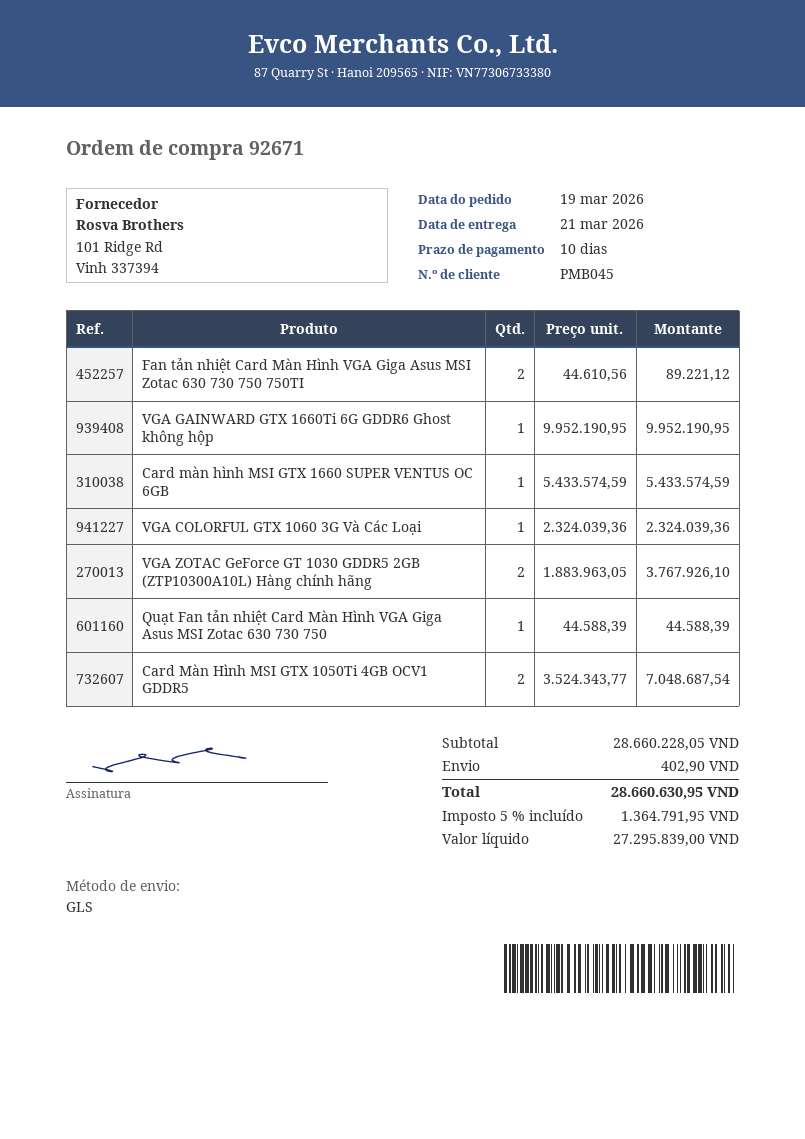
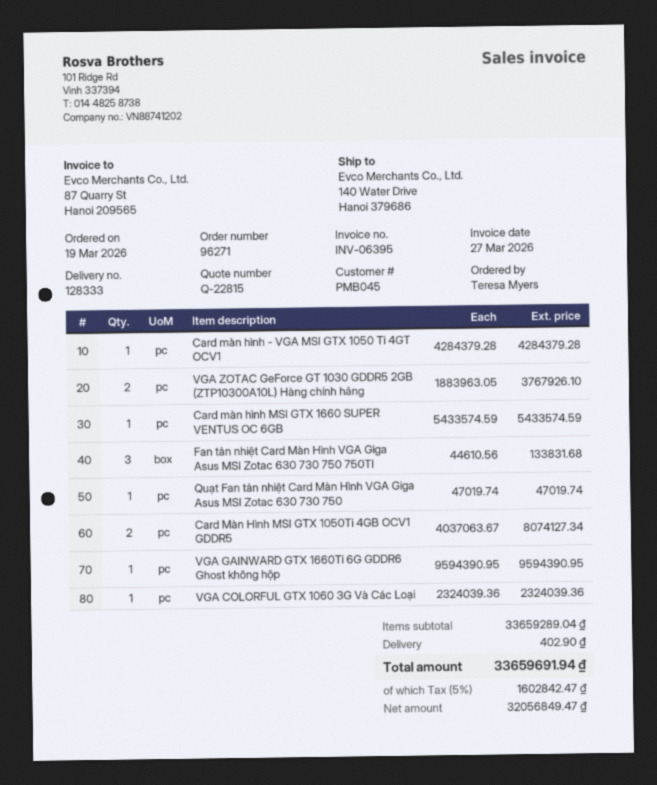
order number: 92671 -> 96271
Fan tản nhiệt Card Màn Hình VGA Giga Asus MSI Zotac 630 730 750 750TI: 2 x 44610.56 = 89221.12 -> 3 x 44610.56 = 133831.68
VGA GAINWARD GTX 1660Ti 6G GDDR6 Ghost không hộp: 1 x 9952190.95 = 9952190.95 -> 1 x 9594390.95 = 9594390.95
Quạt Fan tản nhiệt Card Màn Hình VGA Giga Asus MSI Zotac 630 730 750: 1 x 44588.39 = 44588.39 -> 1 x 47019.74 = 47019.74
Card Màn Hình MSI GTX 1050Ti 4GB OCV1 GDDR5: 2 x 3524343.77 = 7048687.54 -> 2 x 4037063.67 = 8074127.34
Card màn hình - VGA MSI GTX 1050 Ti 4GT OCV1: none -> 1 x 4284379.28 = 4284379.28
subtotal: 28660228.05 -> 33659289.04
net: 27295839.00 -> 32056849.47
tax: 5% = 1364791.95 -> 5% = 1602842.47
total: 28660630.95 -> 33659691.94

